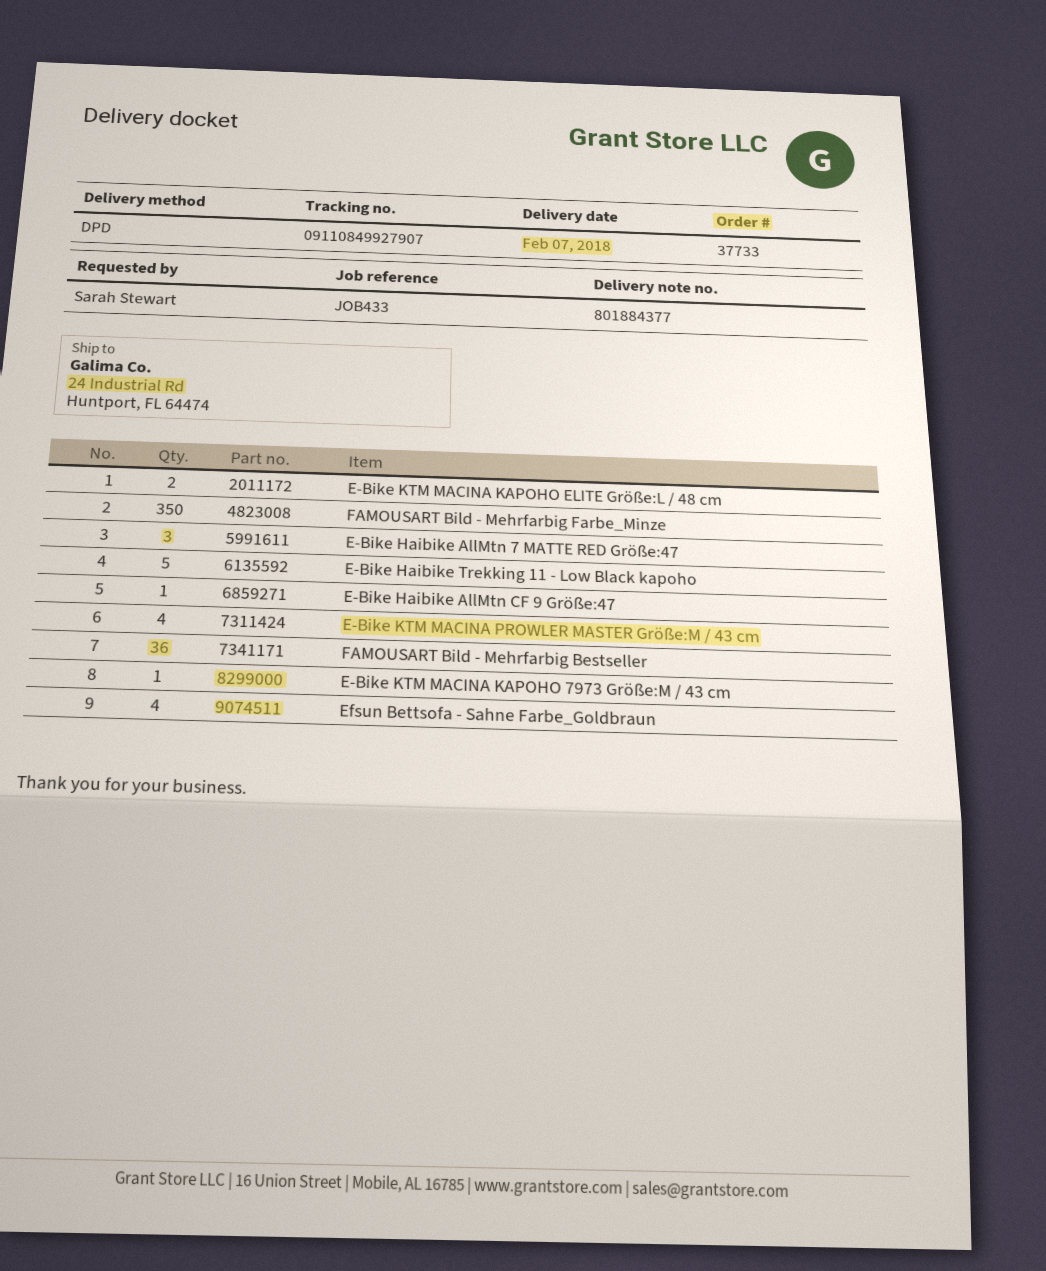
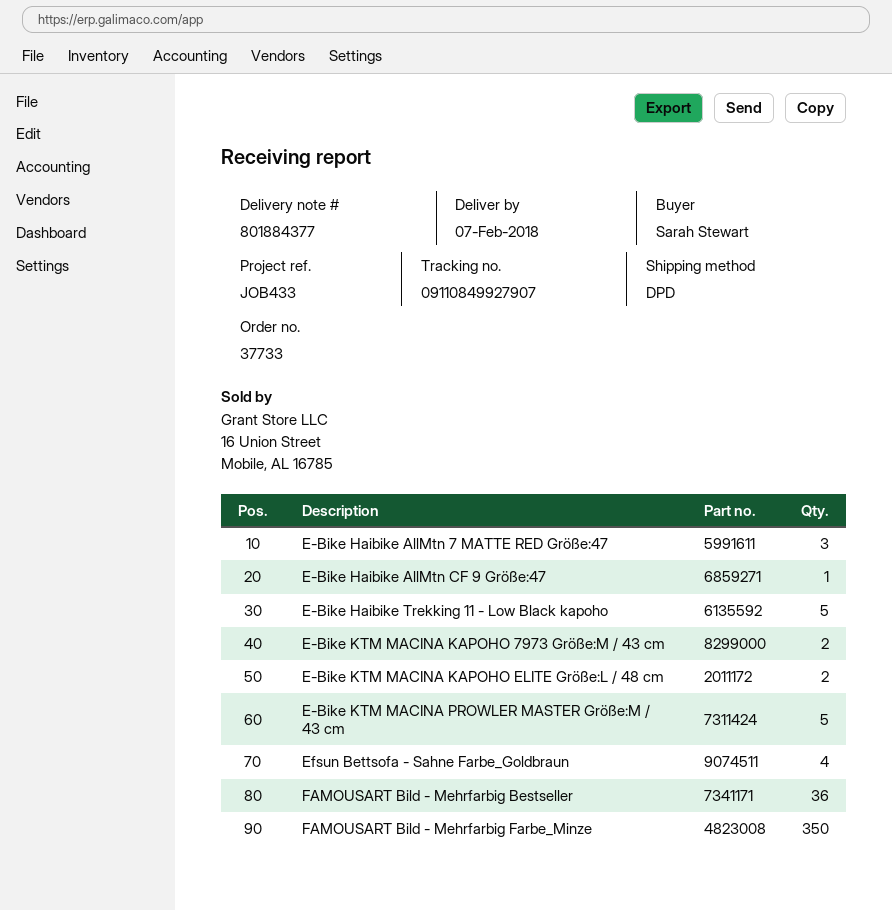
E-Bike KTM MACINA PROWLER MASTER Größe:M / 43 cm: 4 -> 5
E-Bike KTM MACINA KAPOHO 7973 Größe:M / 43 cm: 1 -> 2

